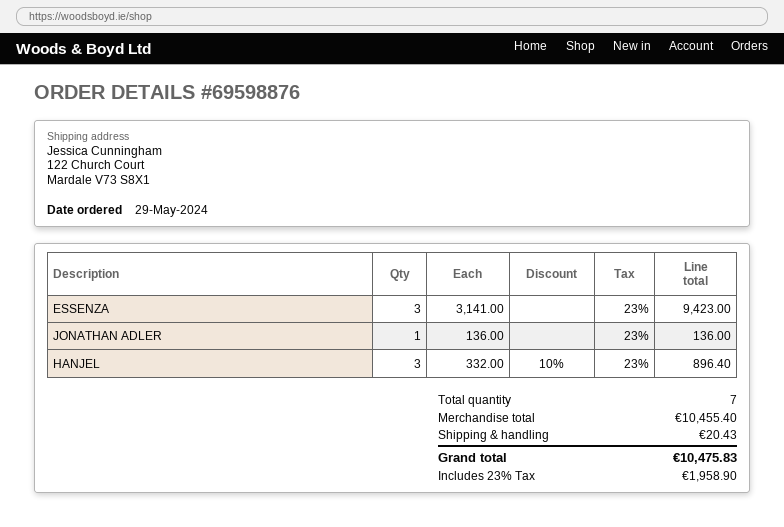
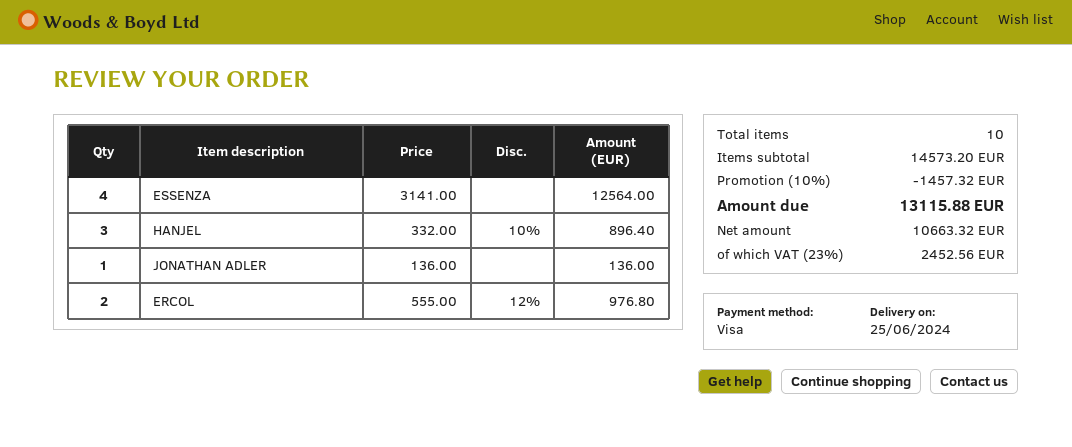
ESSENZA: 3 x 3141.00 = 9423.00 -> 4 x 3141.00 = 12564.00
ERCOL: none -> 2 x 555.00 - 12% = 976.80
total quantity: 7 -> 10
subtotal: 10455.40 -> 14573.20
discount: none -> 10% = 1457.32
shipping: 20.43 -> none
tax: 23% = 1958.90 -> 23% = 2452.56
total: 10475.83 -> 13115.88

